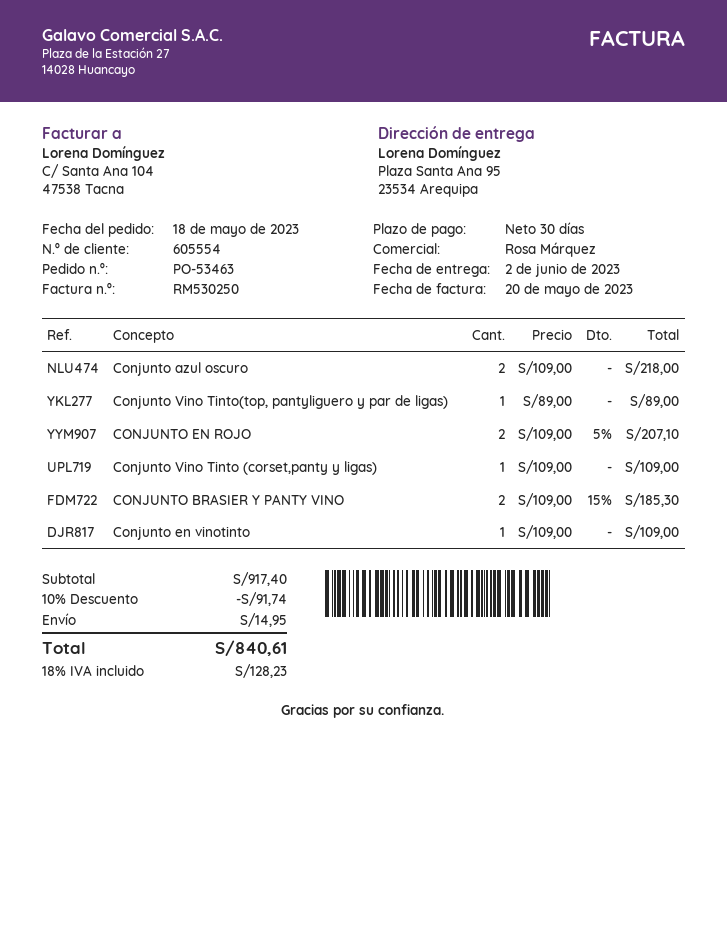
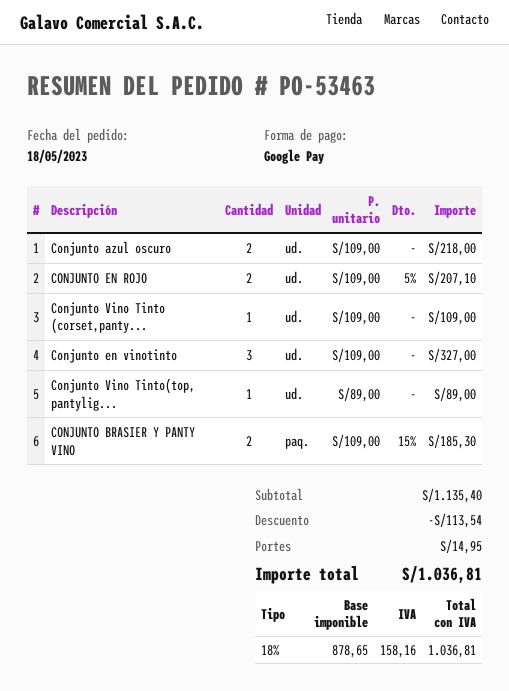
Conjunto en vinotinto: 1 x 109.00 = 109.00 -> 3 x 109.00 = 327.00
subtotal: 917.40 -> 1135.40
discount: 91.74 -> 113.54
tax: 18% = 128.23 -> 18% = 158.16
total: 840.61 -> 1036.81

